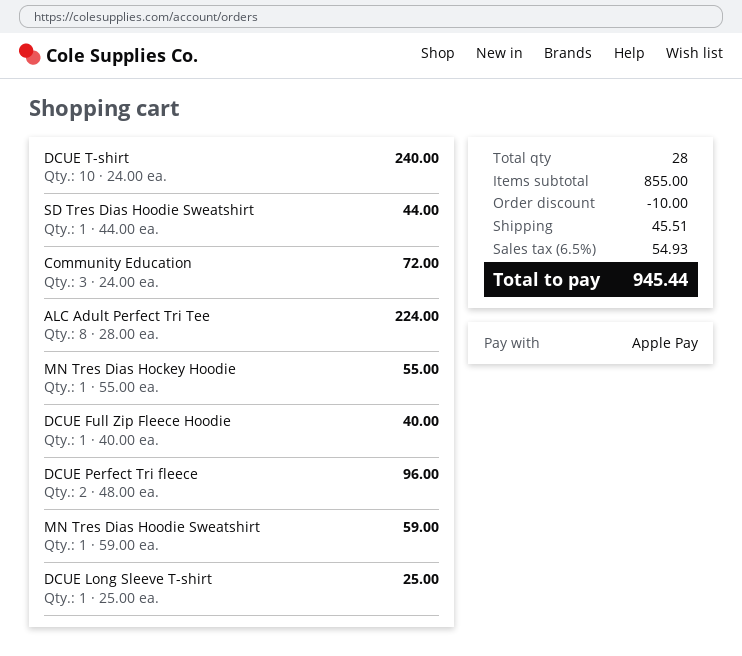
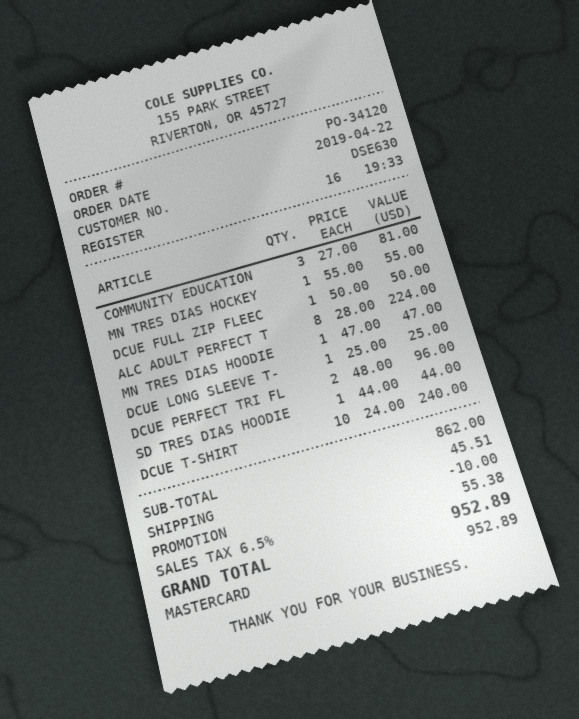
payment method: Apple Pay -> Mastercard
Community Education: 3 x 24.00 = 72.00 -> 3 x 27.00 = 81.00
DCUE Full Zip Fleece Hoodie: 1 x 40.00 = 40.00 -> 1 x 50.00 = 50.00
MN Tres Dias Hoodie Sweatshirt: 1 x 59.00 = 59.00 -> 1 x 47.00 = 47.00
subtotal: 855.00 -> 862.00
tax: 6.5% = 54.93 -> 6.5% = 55.38
total: 945.44 -> 952.89

